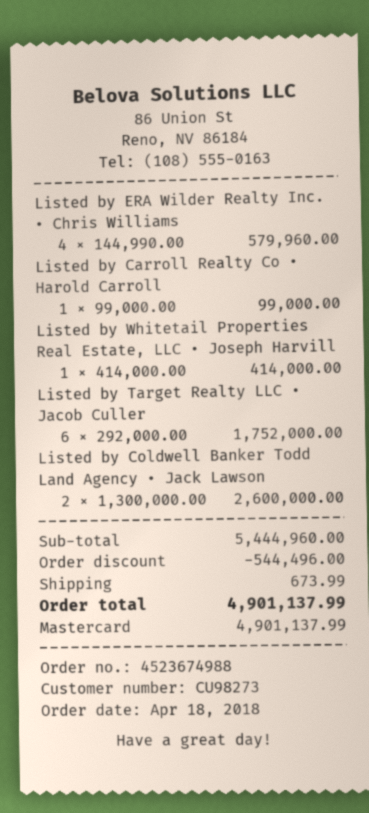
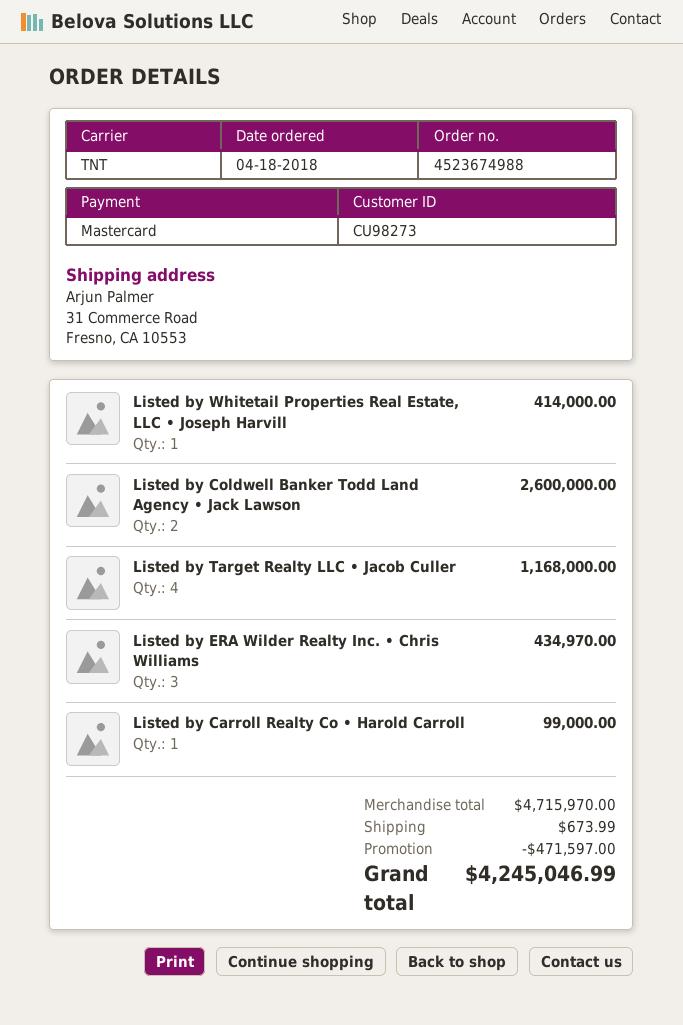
Listed by ERA Wilder Realty Inc. • Chris Williams: 4 for 579960.00 -> 3 for 434970.00
Listed by Target Realty LLC • Jacob Culler: 6 for 1752000.00 -> 4 for 1168000.00
subtotal: 5444960.00 -> 4715970.00
discount: 544496.00 -> 471597.00
total: 4901137.99 -> 4245046.99

